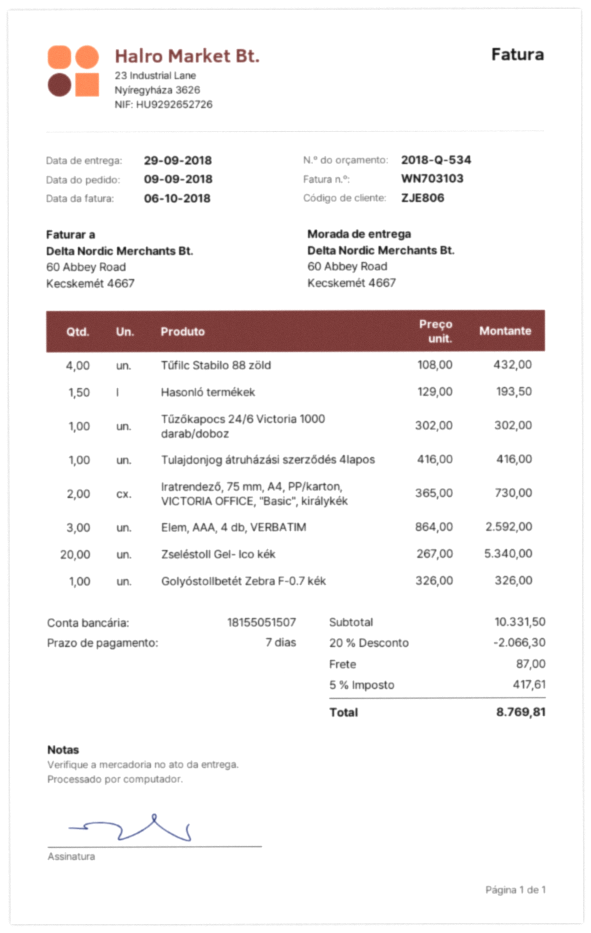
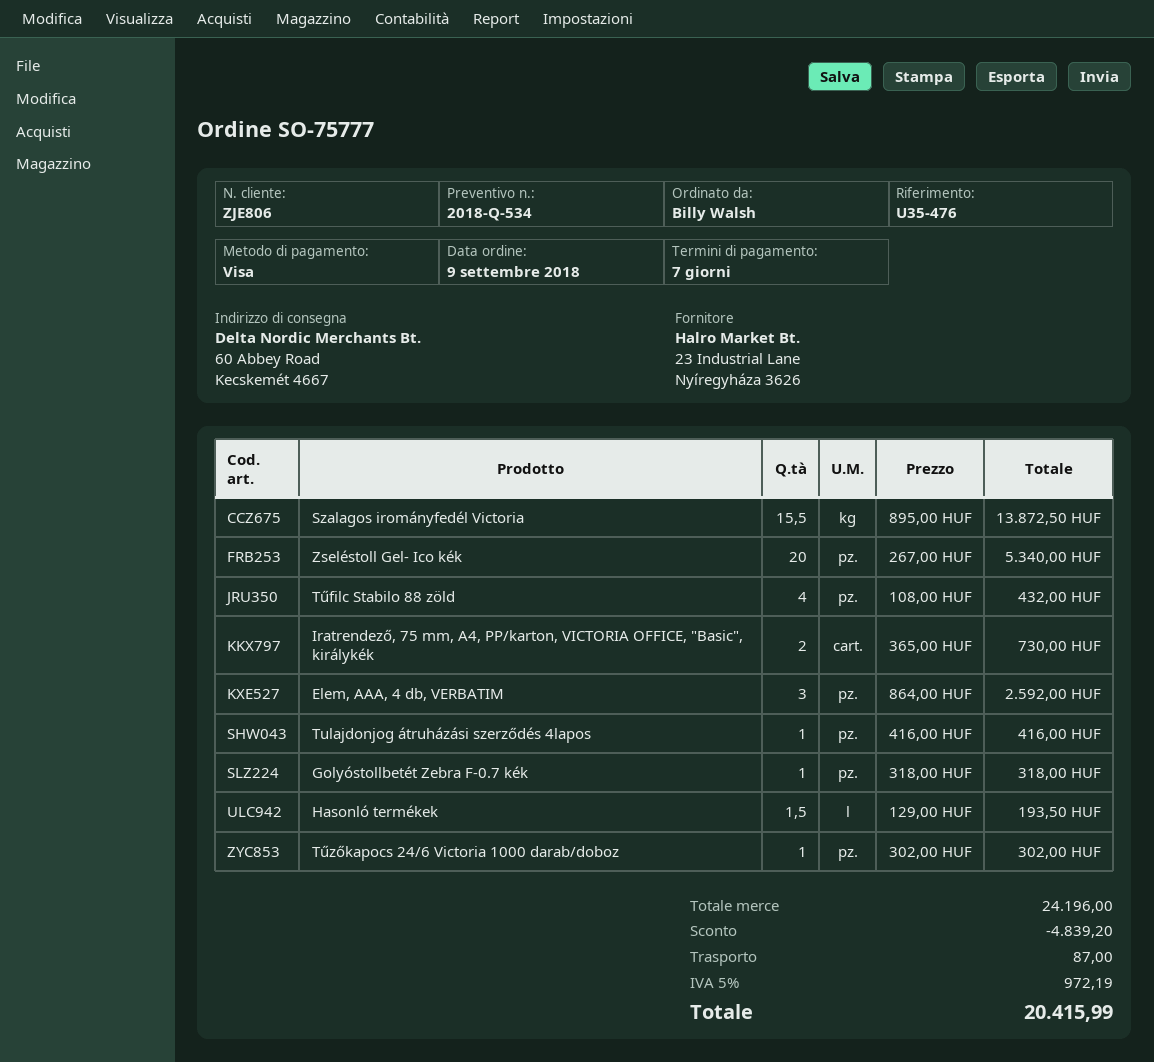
Golyóstollbetét Zebra F-0.7 kék: 1 x 326.00 = 326.00 -> 1 x 318.00 = 318.00
Szalagos irományfedél Victoria: none -> 15.5 x 895.00 = 13872.50
subtotal: 10331.50 -> 24196.00
discount: 2066.30 -> 4839.20
tax: 5% = 417.61 -> 5% = 972.19
total: 8769.81 -> 20415.99

